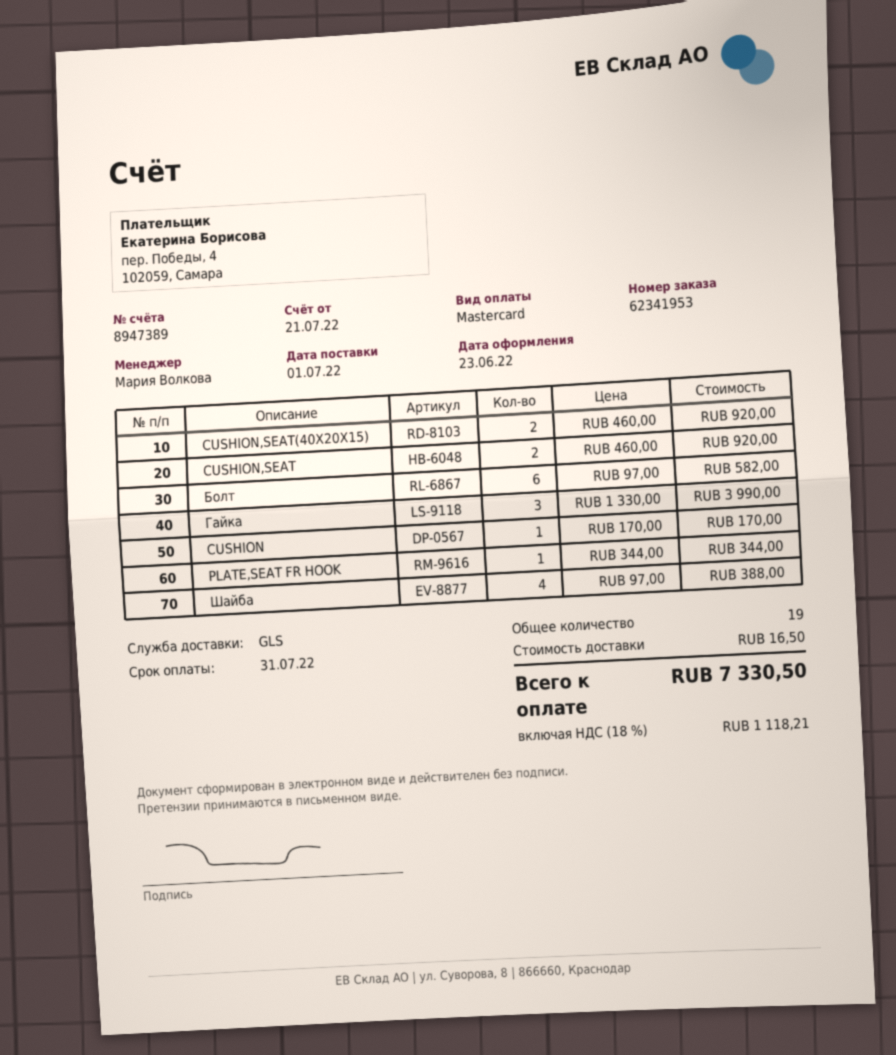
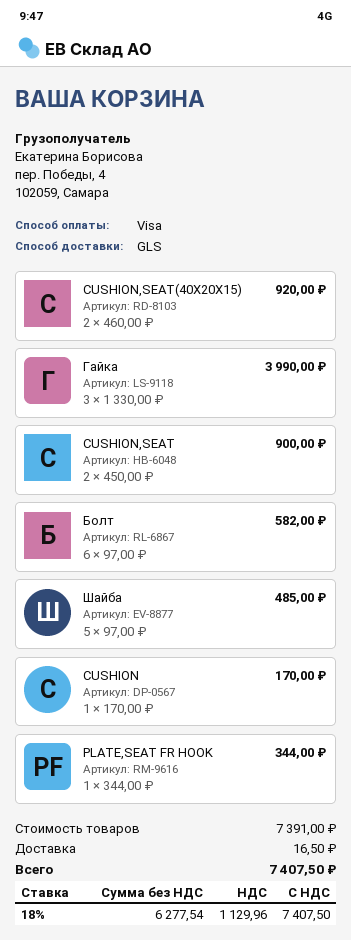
payment method: Mastercard -> Visa
CUSHION,SEAT: 2 x 460.00 = 920.00 -> 2 x 450.00 = 900.00
Шайба: 4 x 97.00 = 388.00 -> 5 x 97.00 = 485.00
tax: 18% = 1118.21 -> 18% = 1129.96
total: 7330.50 -> 7407.50

